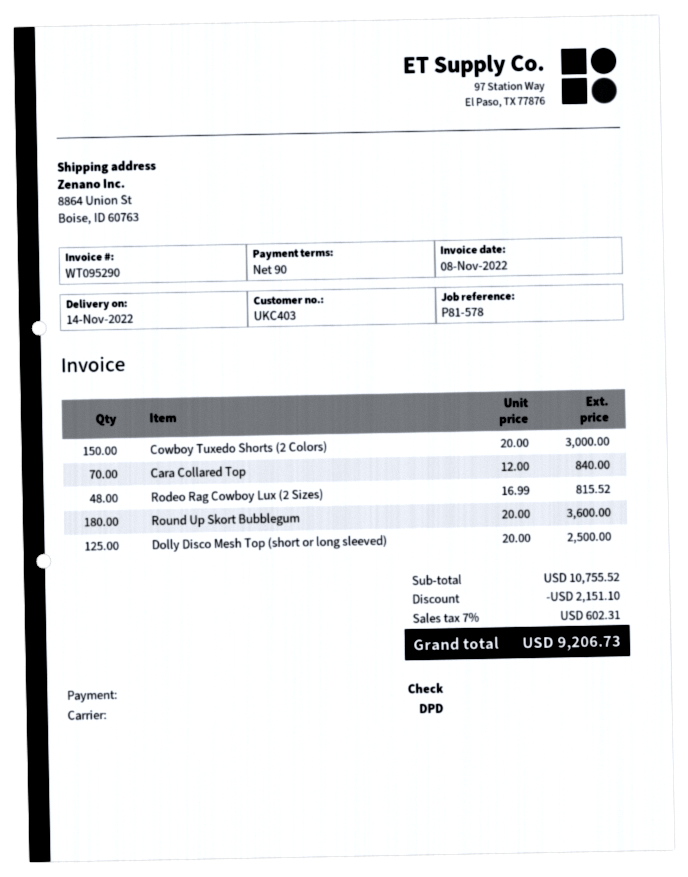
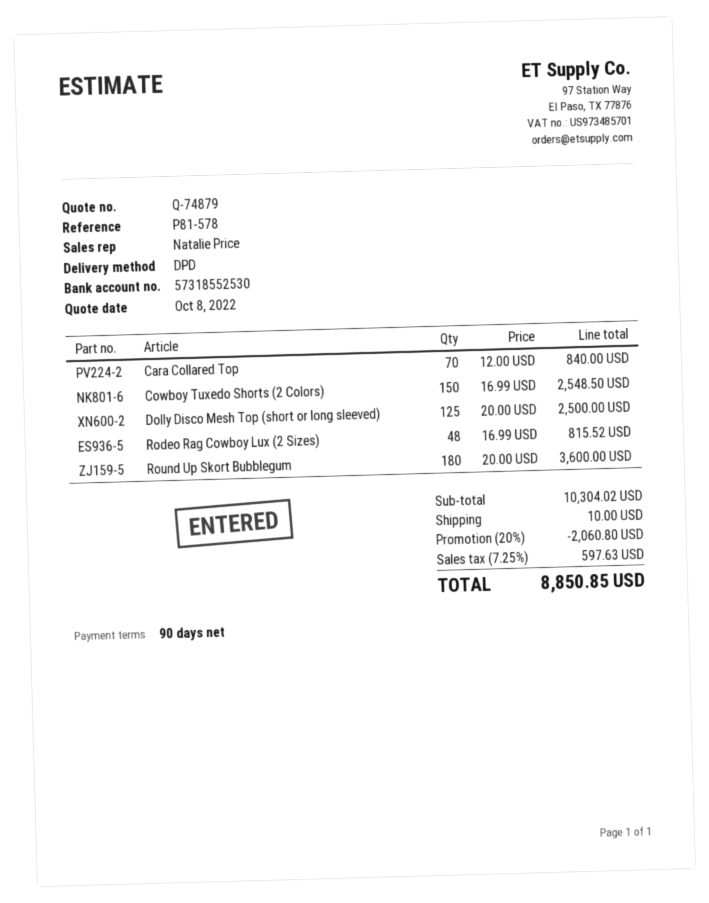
Cowboy Tuxedo Shorts (2 Colors): 150 x 20.00 = 3000.00 -> 150 x 16.99 = 2548.50
subtotal: 10755.52 -> 10304.02
discount: 2151.10 -> 2060.80
shipping: none -> 10.00
tax: 7% = 602.31 -> 7.25% = 597.63
total: 9206.73 -> 8850.85

